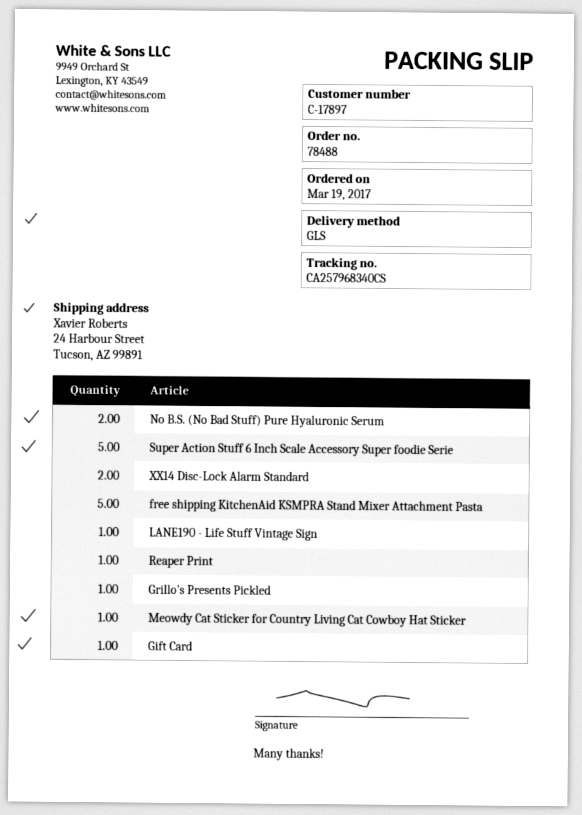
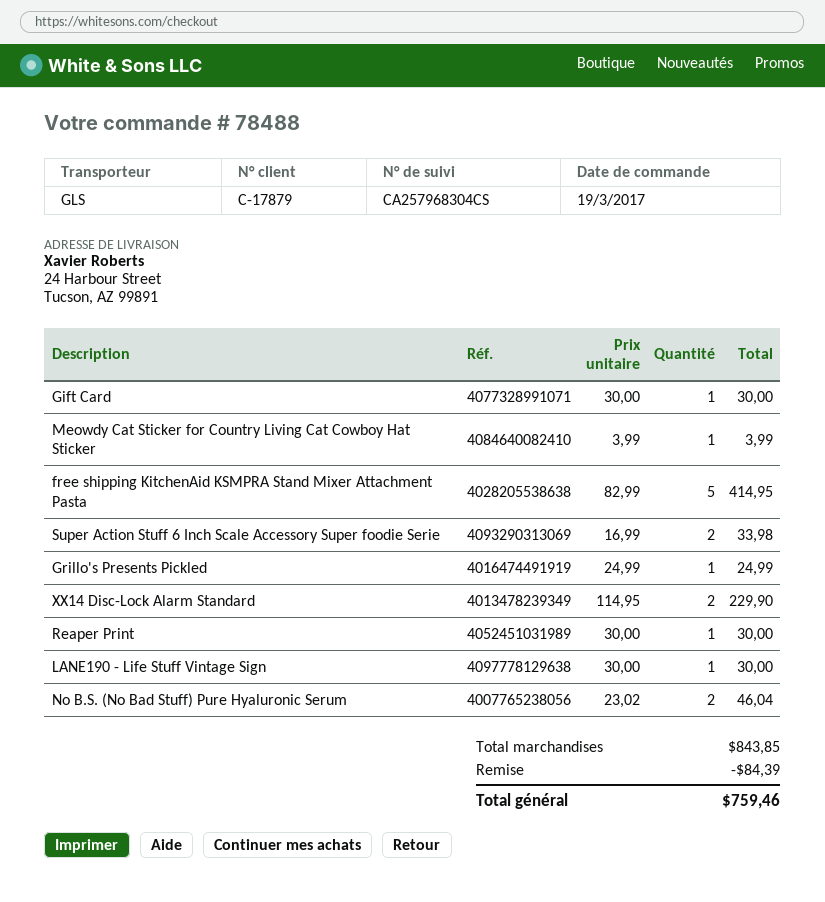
customer number: C-17897 -> C-17879
tracking number: CA257968340CS -> CA257968304CS
Super Action Stuff 6 Inch Scale Accessory Super foodie Serie: 5 -> 2

